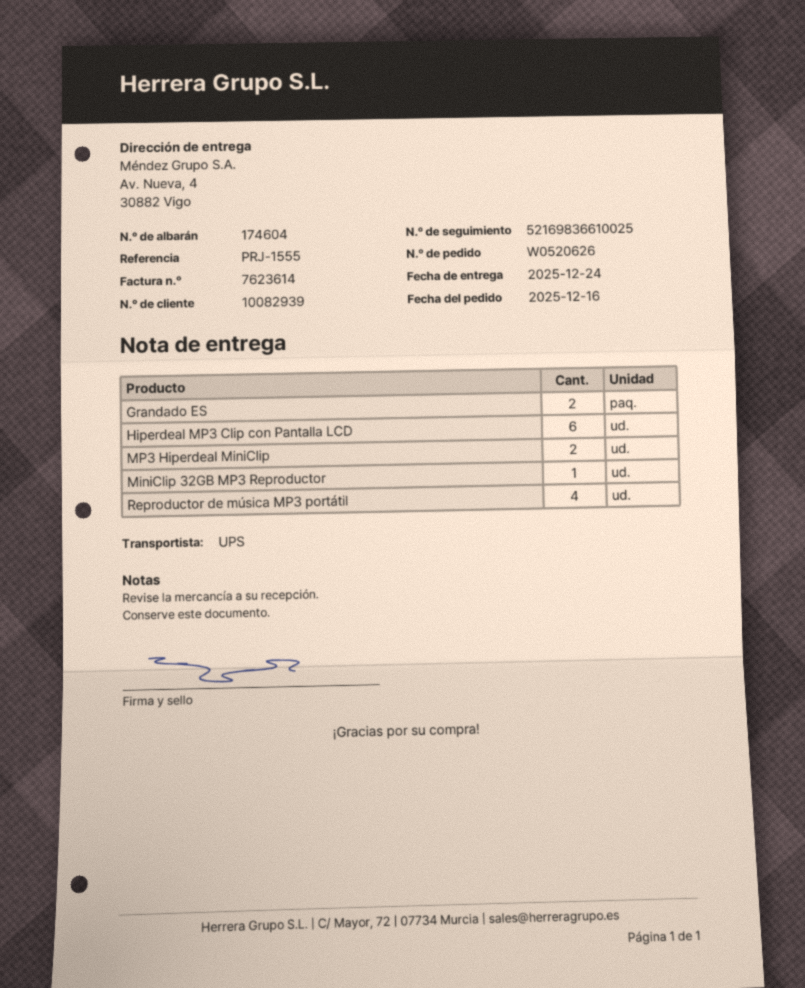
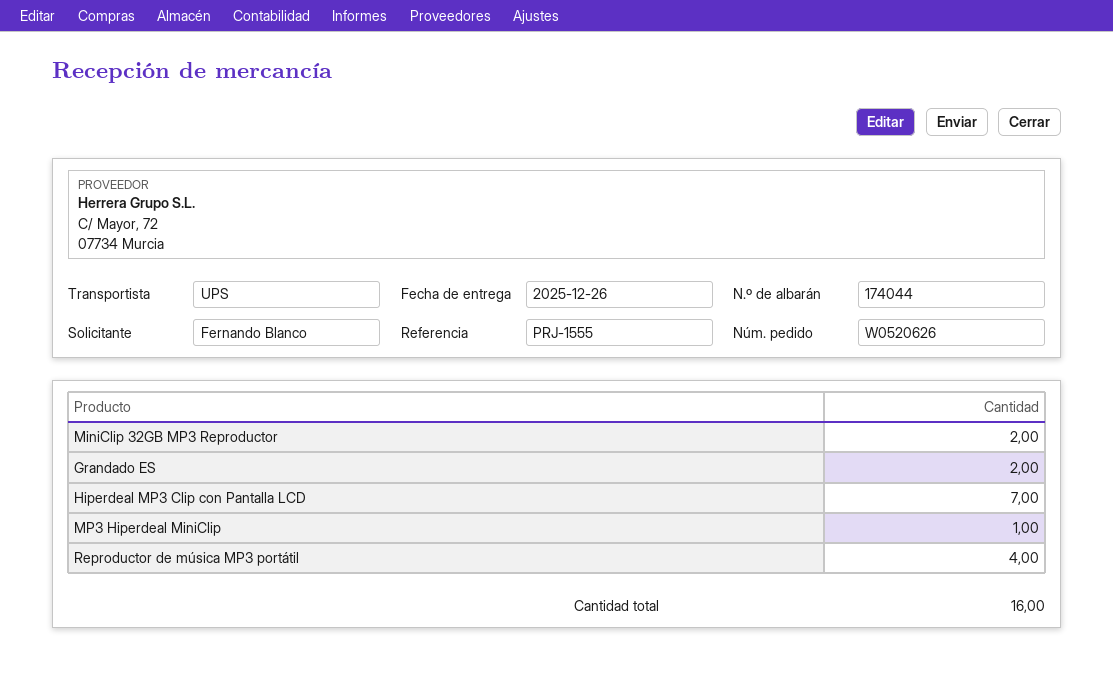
delivery note number: 174604 -> 174044
delivery date: 2025-12-24 -> 2025-12-26
Hiperdeal MP3 Clip con Pantalla LCD: 6 -> 7
MP3 Hiperdeal MiniClip: 2 -> 1
MiniClip 32GB MP3 Reproductor: 1 -> 2

